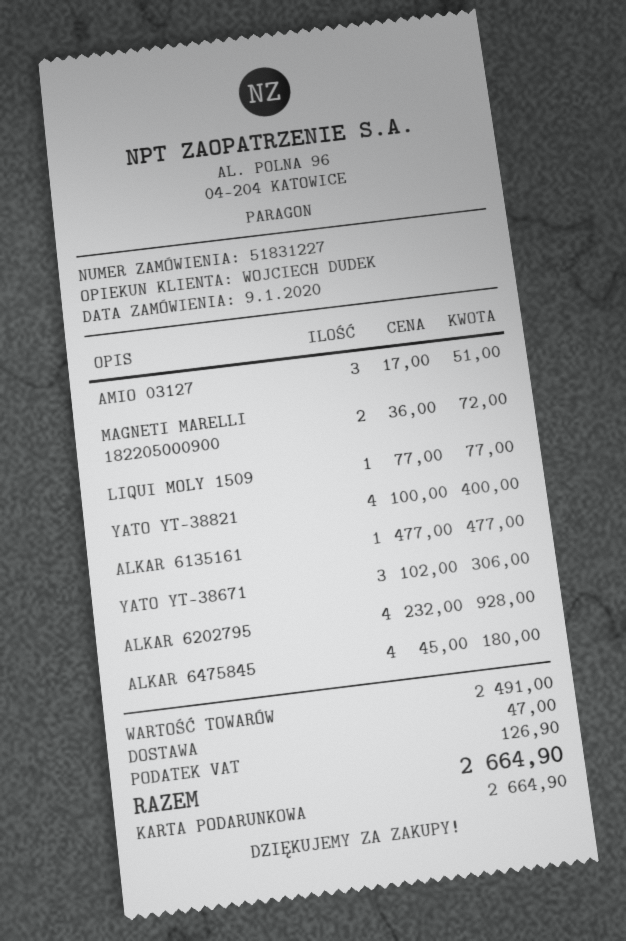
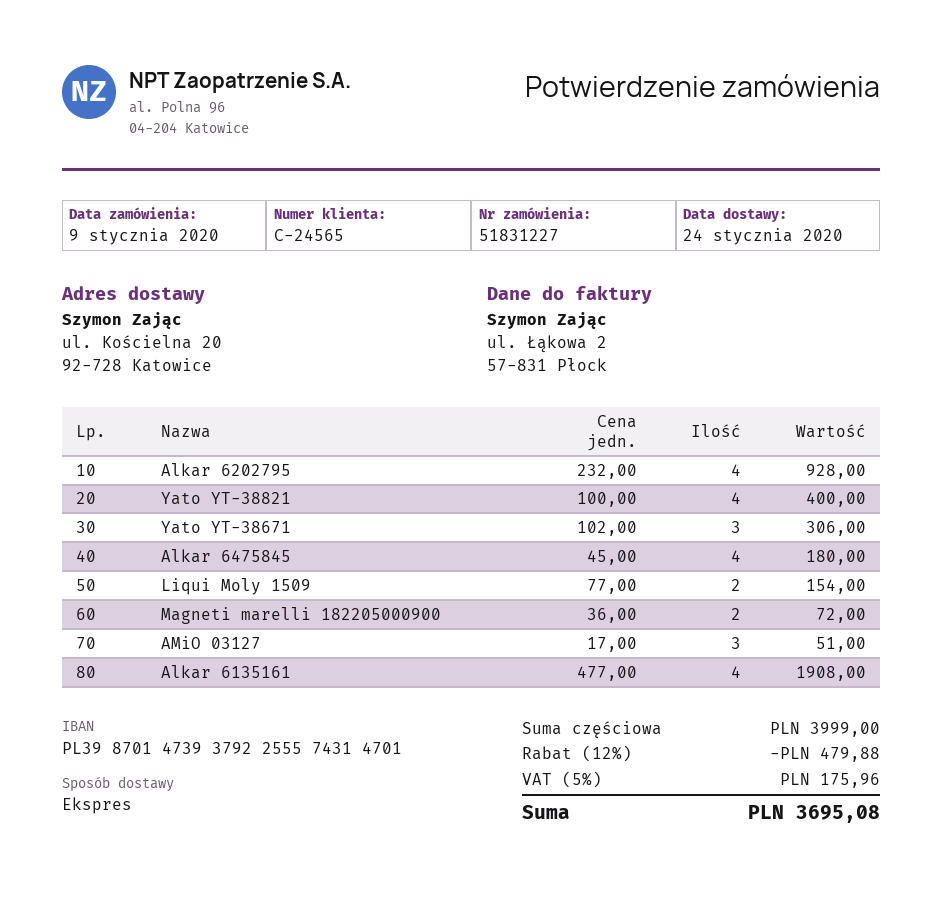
LIQUI MOLY 1509: 1 x 77.00 = 77.00 -> 2 x 77.00 = 154.00
ALKAR 6135161: 1 x 477.00 = 477.00 -> 4 x 477.00 = 1908.00
subtotal: 2491.00 -> 3999.00
discount: none -> 12% = 479.88
shipping: 47.00 -> none
tax: 126.90 -> 175.96
total: 2664.90 -> 3695.08

